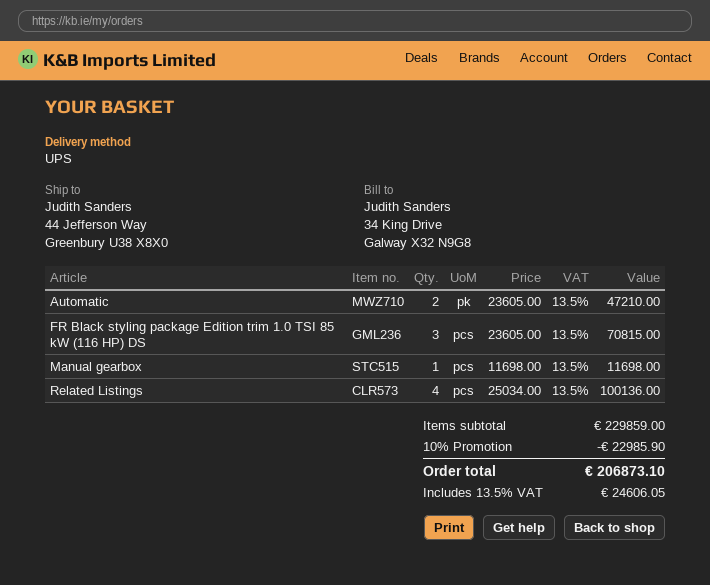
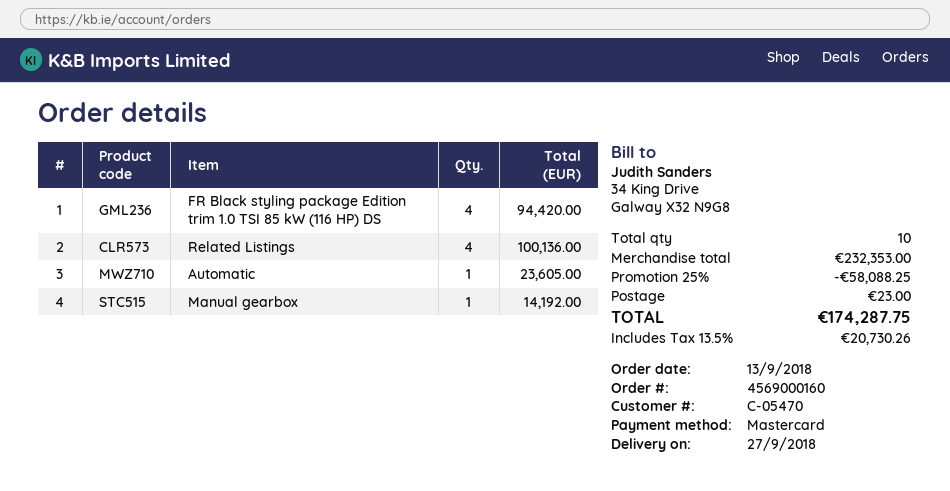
Automatic: 2 for 47210.00 -> 1 for 23605.00
FR Black styling package Edition trim 1.0 TSI 85 kW (116 HP) DS: 3 for 70815.00 -> 4 for 94420.00
Manual gearbox: 1 for 11698.00 -> 1 for 14192.00
subtotal: 229859.00 -> 232353.00
discount: 10% = 22985.90 -> 25% = 58088.25
shipping: none -> 23.00
tax: 13.5% = 24606.05 -> 13.5% = 20730.26
total: 206873.10 -> 174287.75

